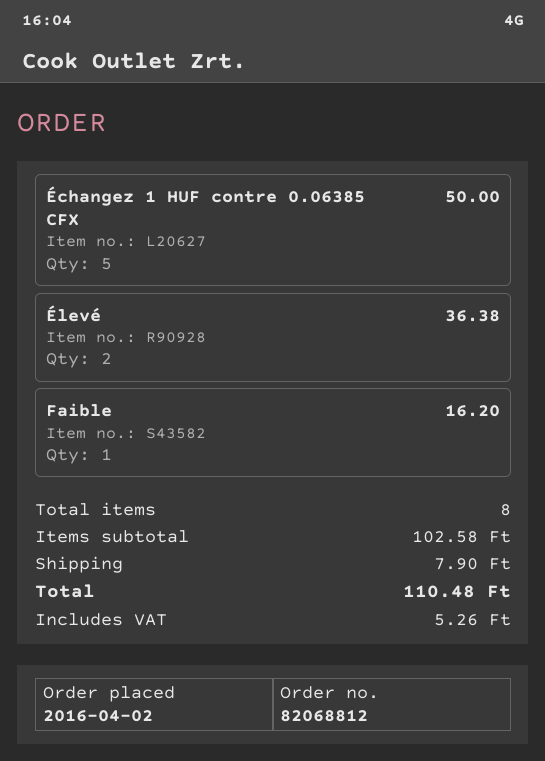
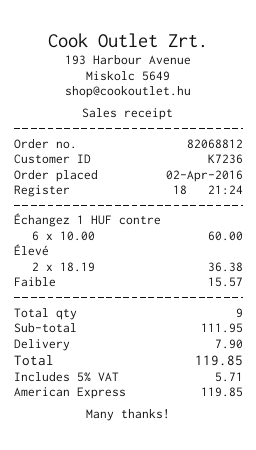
Échangez 1 HUF contre 0.06385 CFX: 5 for 50.00 -> 6 for 60.00
Faible: 1 for 16.20 -> 1 for 15.57
total quantity: 8 -> 9
subtotal: 102.58 -> 111.95
tax: 5.26 -> 5.71
total: 110.48 -> 119.85

